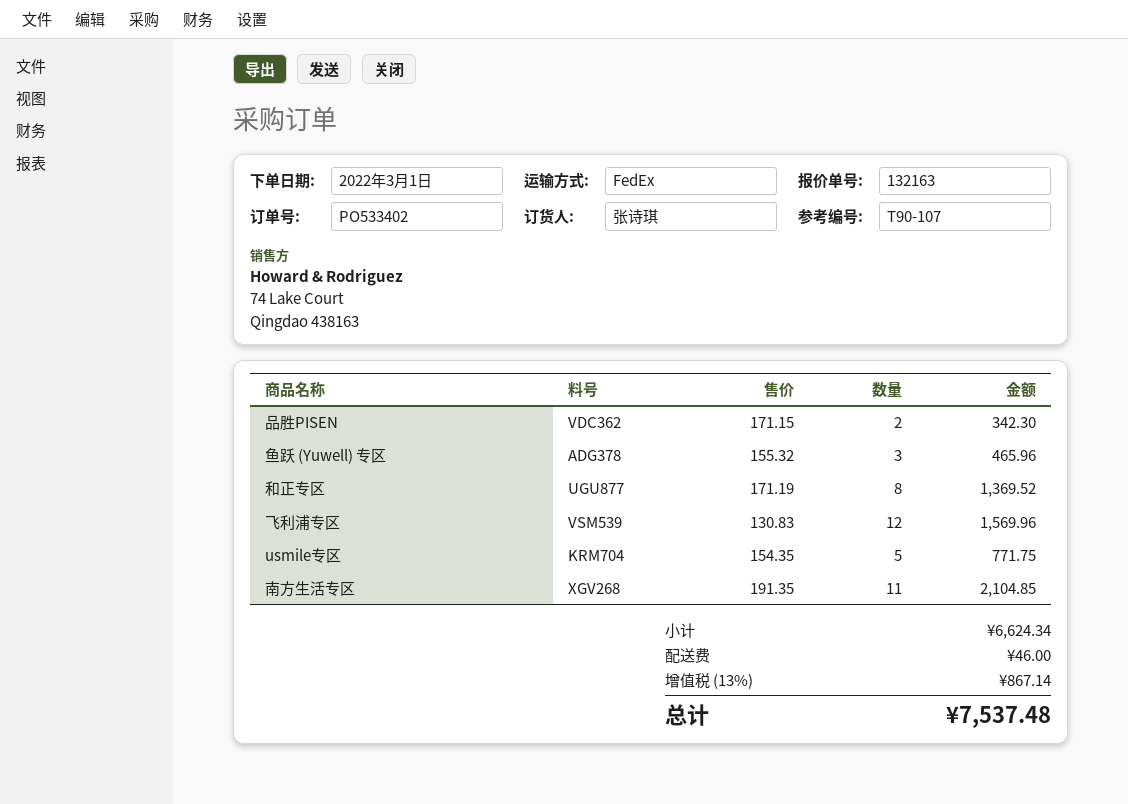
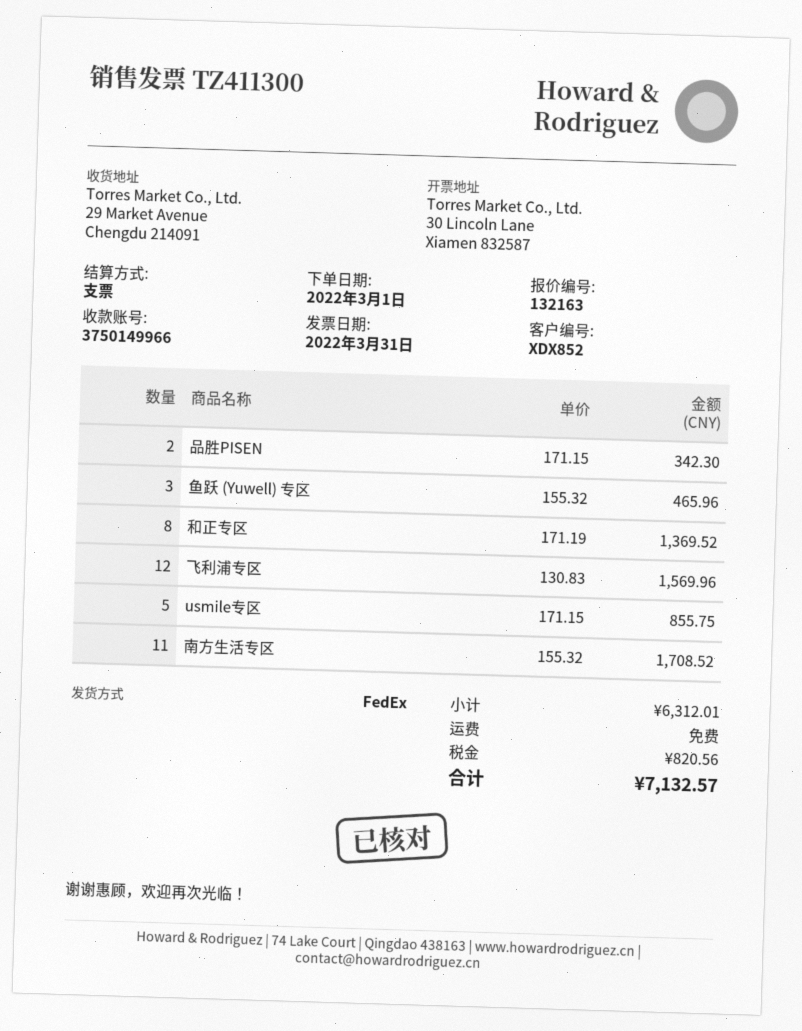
usmile专区: 5 x 154.35 = 771.75 -> 5 x 171.15 = 855.75
南方生活专区: 11 x 191.35 = 2104.85 -> 11 x 155.32 = 1708.52
subtotal: 6624.34 -> 6312.01
shipping: 46.00 -> 0.00
tax: 867.14 -> 820.56
total: 7537.48 -> 7132.57

